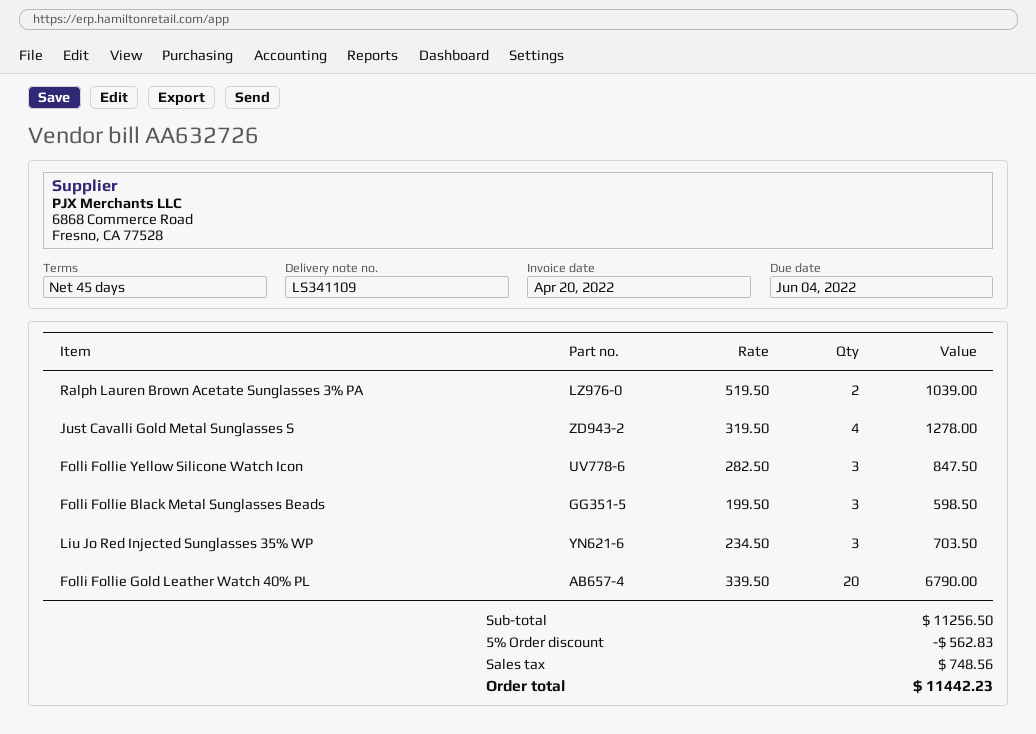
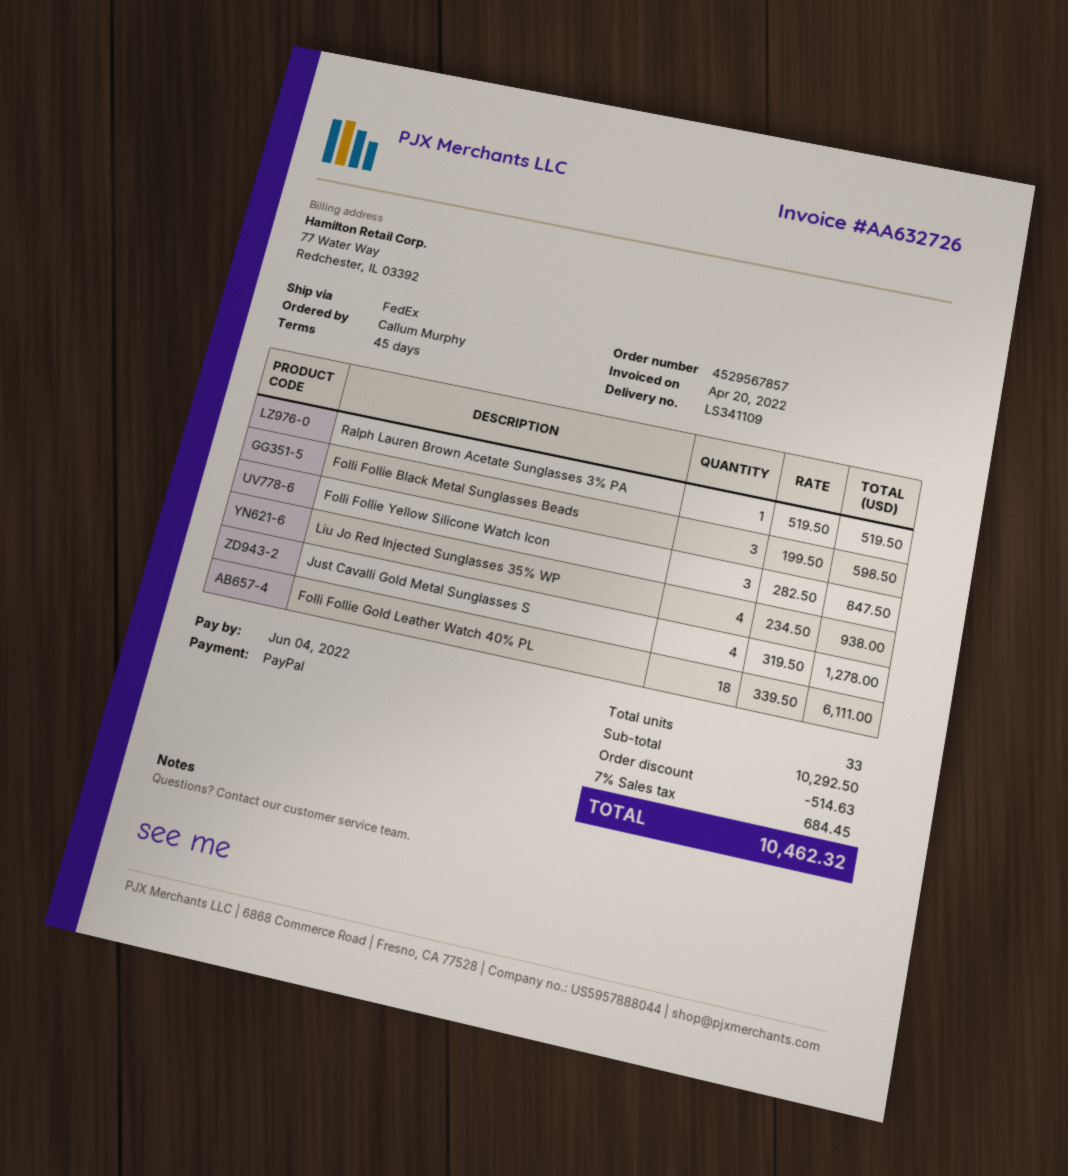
Ralph Lauren Brown Acetate Sunglasses 3% PA: 2 x 519.50 = 1039.00 -> 1 x 519.50 = 519.50
Liu Jo Red Injected Sunglasses 35% WP: 3 x 234.50 = 703.50 -> 4 x 234.50 = 938.00
Folli Follie Gold Leather Watch 40% PL: 20 x 339.50 = 6790.00 -> 18 x 339.50 = 6111.00
subtotal: 11256.50 -> 10292.50
discount: 562.83 -> 514.63
tax: 748.56 -> 684.45
total: 11442.23 -> 10462.32

